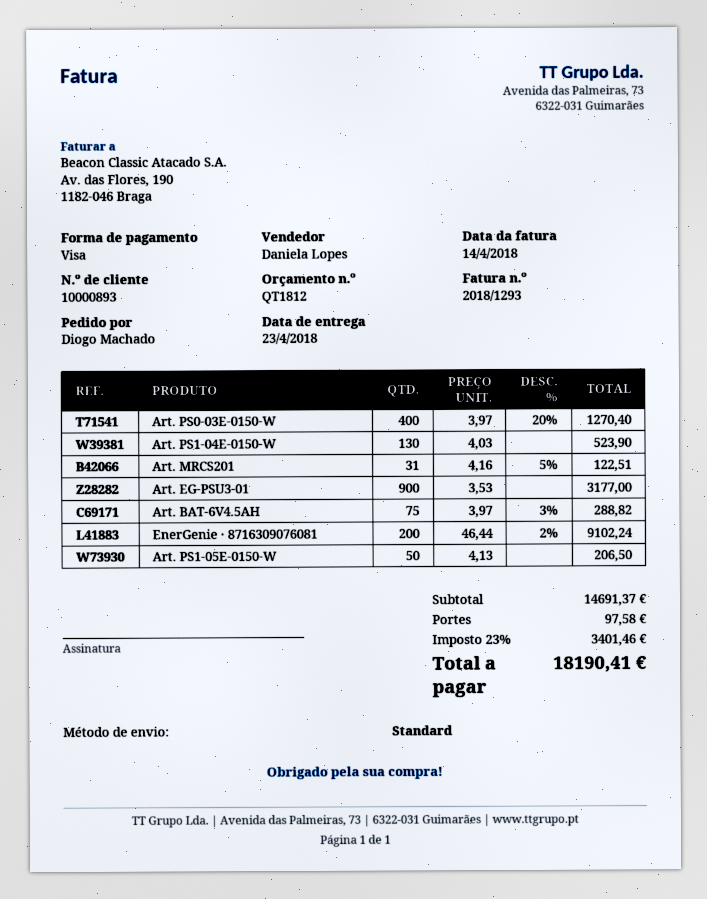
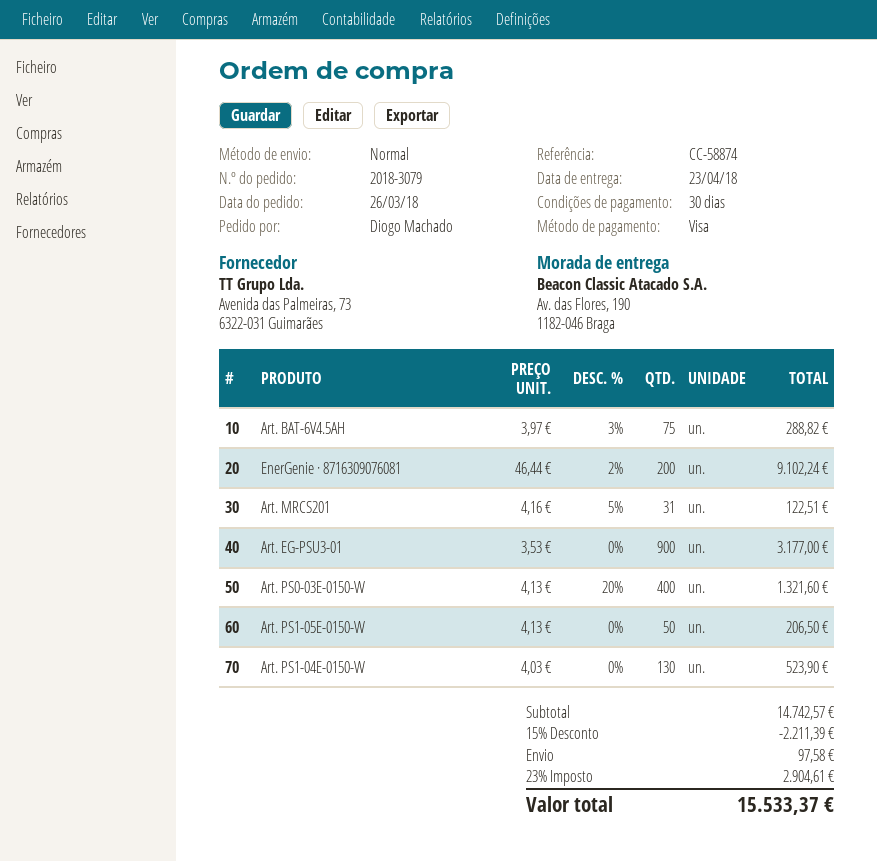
Art. PS0-03E-0150-W: 400 x 3.97 - 20% = 1270.40 -> 400 x 4.13 - 20% = 1321.60
subtotal: 14691.37 -> 14742.57
discount: none -> 15% = 2211.39
tax: 23% = 3401.46 -> 23% = 2904.61
total: 18190.41 -> 15533.37

